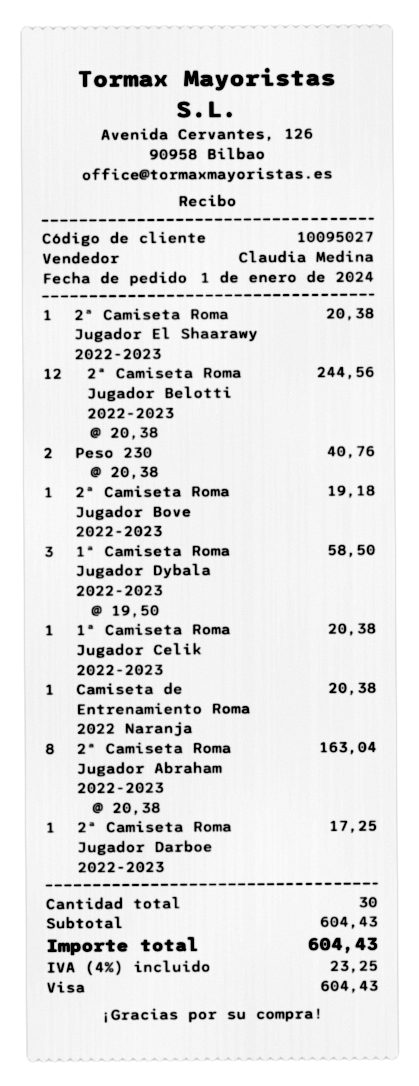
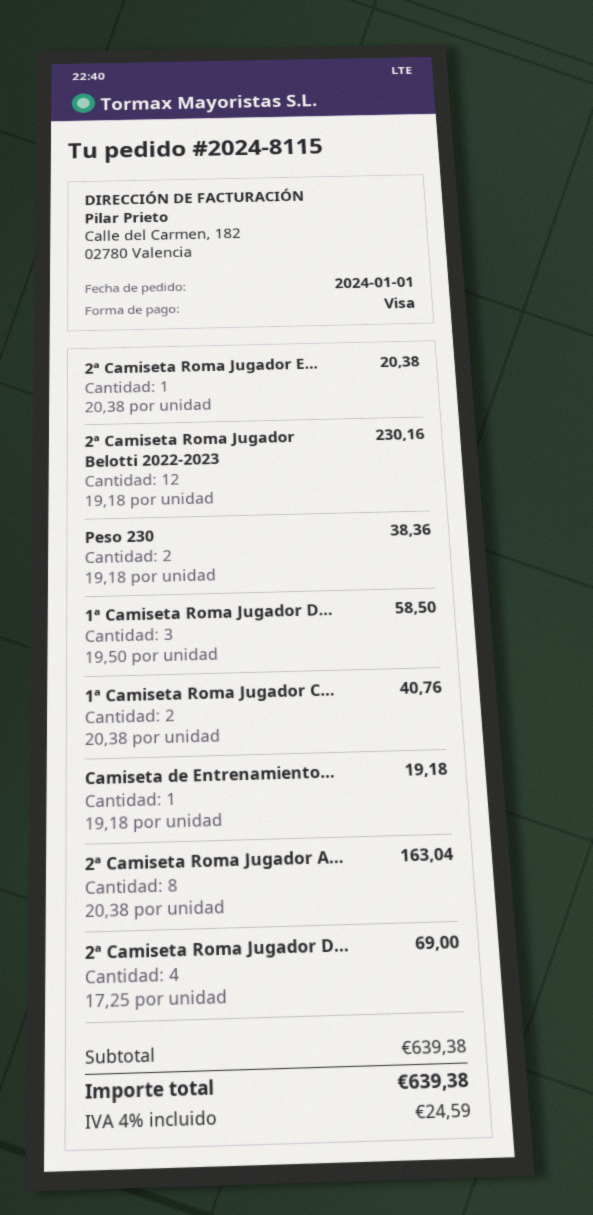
2ª Camiseta Roma Jugador Belotti 2022-2023: 12 x 20.38 = 244.56 -> 12 x 19.18 = 230.16
Peso 230: 2 x 20.38 = 40.76 -> 2 x 19.18 = 38.36
2ª Camiseta Roma Jugador Bove 2022-2023: 1 x 19.18 = 19.18 -> none
1ª Camiseta Roma Jugador Celik 2022-2023: 1 x 20.38 = 20.38 -> 2 x 20.38 = 40.76
Camiseta de Entrenamiento Roma 2022 Naranja: 1 x 20.38 = 20.38 -> 1 x 19.18 = 19.18
2ª Camiseta Roma Jugador Darboe 2022-2023: 1 x 17.25 = 17.25 -> 4 x 17.25 = 69.00
subtotal: 604.43 -> 639.38
tax: 4% = 23.25 -> 4% = 24.59
total: 604.43 -> 639.38

